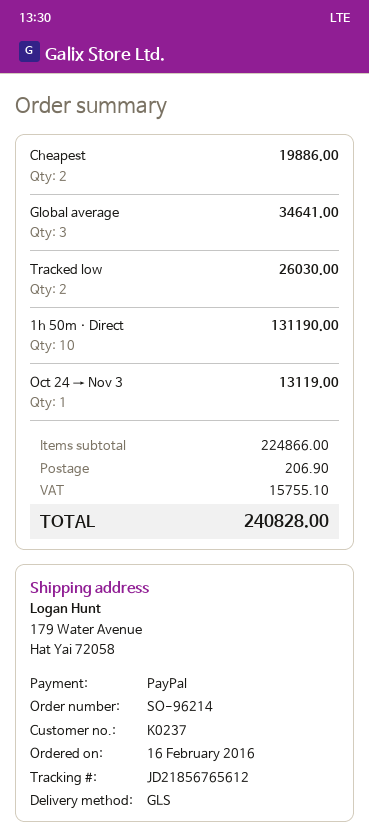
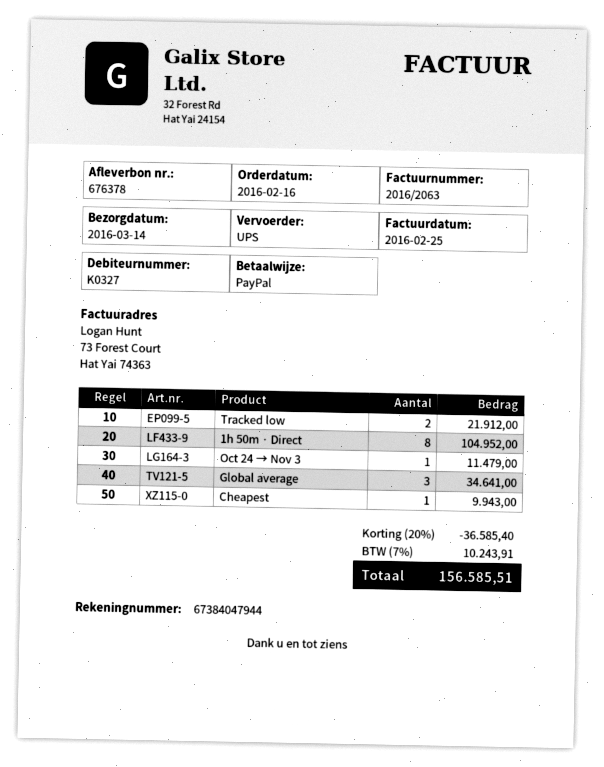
customer number: K0237 -> K0327
shipping method: GLS -> UPS
Cheapest: 2 for 19886.00 -> 1 for 9943.00
Tracked low: 2 for 26030.00 -> 2 for 21912.00
1h 50m · Direct: 10 for 131190.00 -> 8 for 104952.00
Oct 24 → Nov 3: 1 for 13119.00 -> 1 for 11479.00
discount: none -> 20% = 36585.40
shipping: 206.90 -> none
tax: 15755.10 -> 10243.91
total: 240828.00 -> 156585.51

